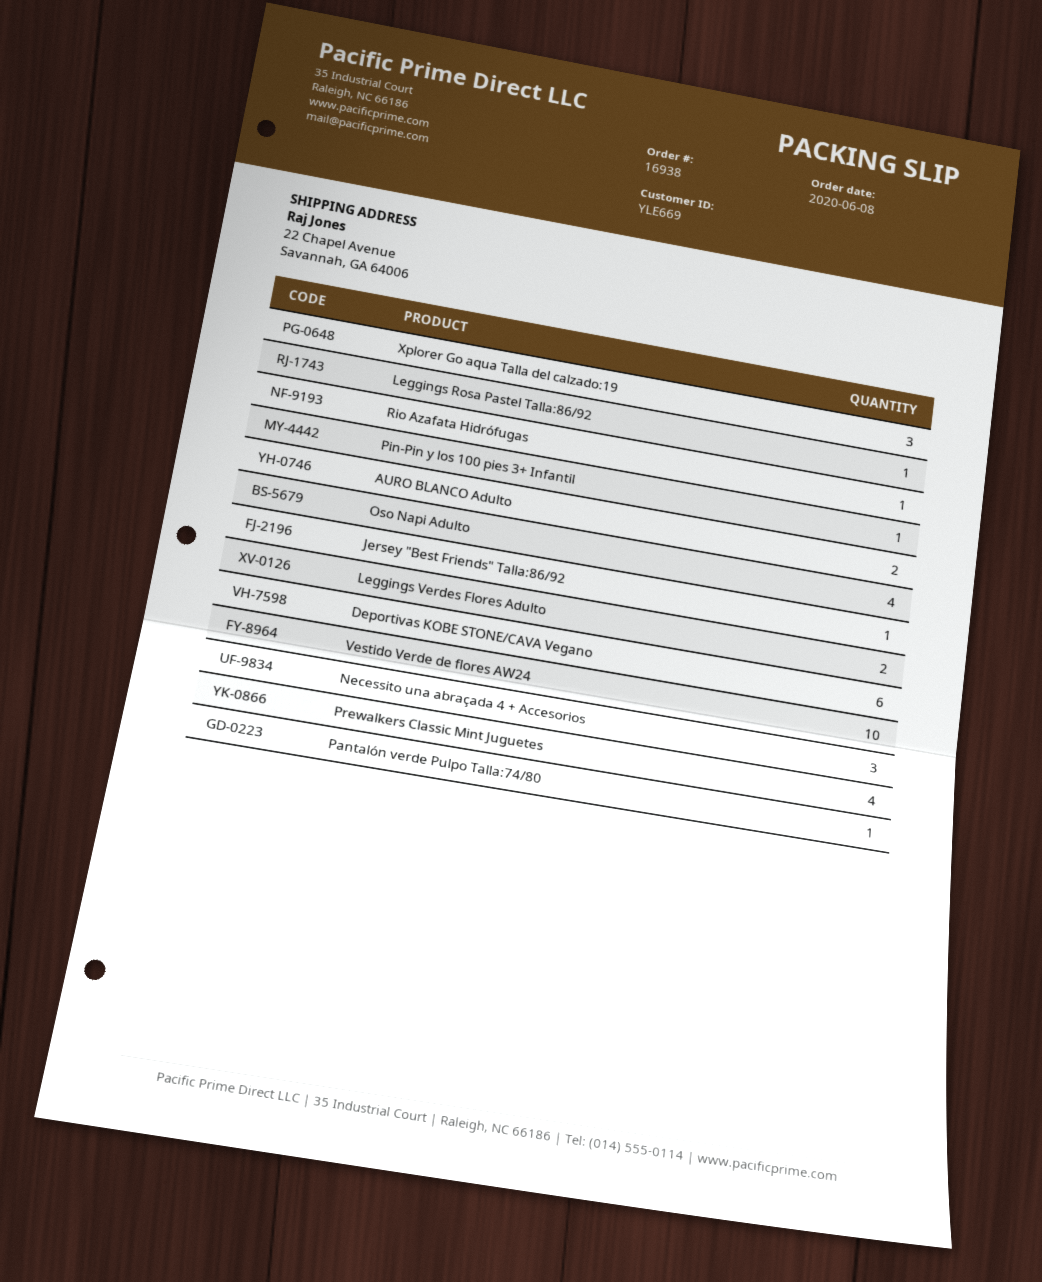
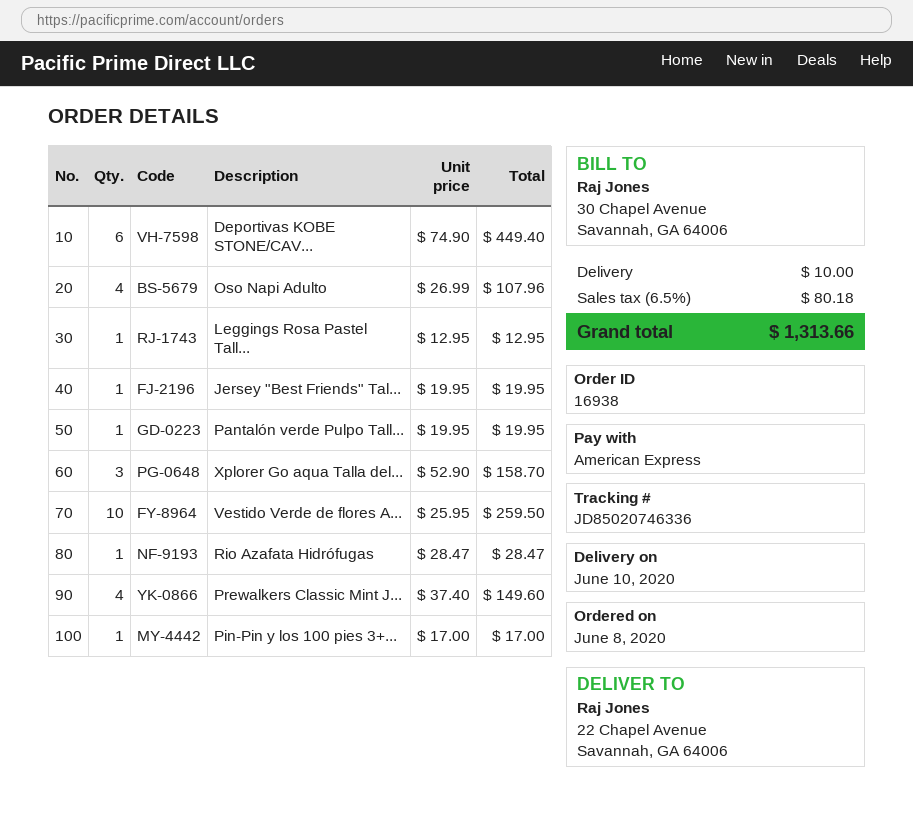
AURO BLANCO Adulto: 2 -> none
Leggings Verdes Flores Adulto: 2 -> none
Necessito una abraçada 4 + Accesorios: 3 -> none

